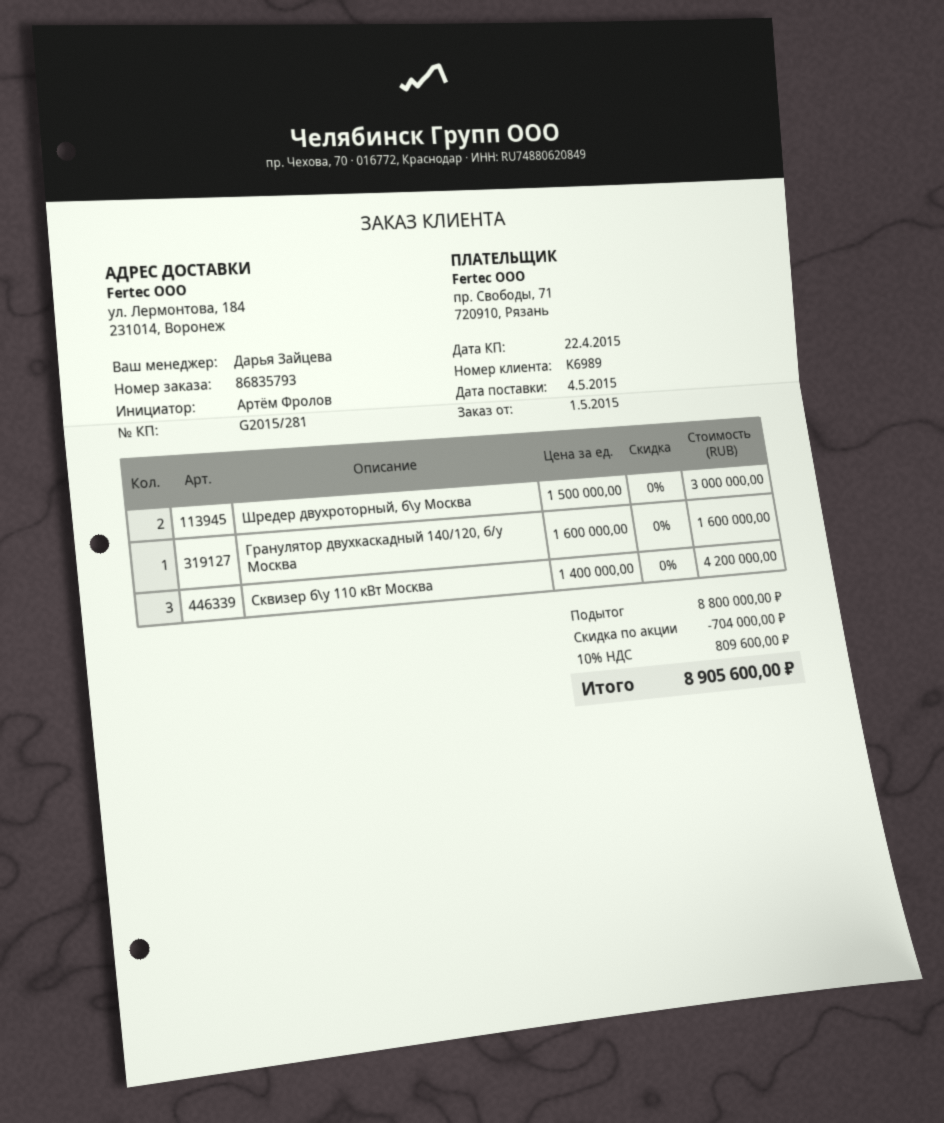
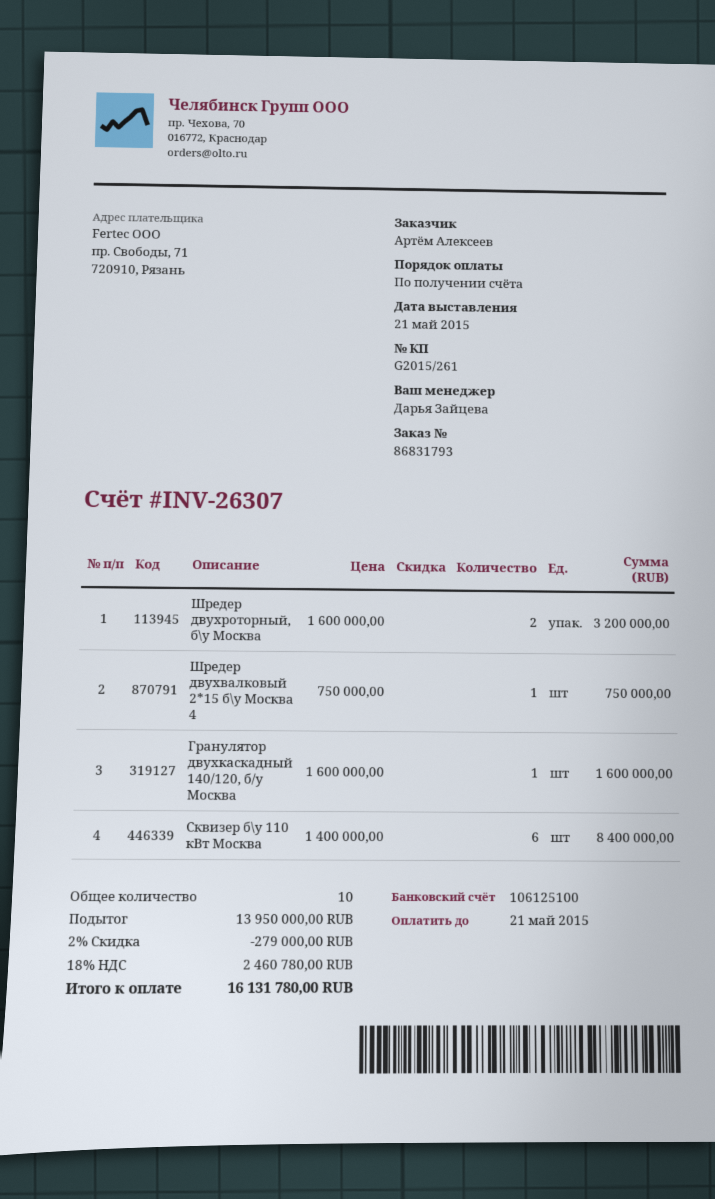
quote number: G2015/281 -> G2015/261
order number: 86835793 -> 86831793
ordered by: Артём Фролов -> Артём Алексеев
Шредер двухроторный, б\у Москва: 2 x 1500000.00 = 3000000.00 -> 2 x 1600000.00 = 3200000.00
Сквизер б\у 110 кВт Москва: 3 x 1400000.00 = 4200000.00 -> 6 x 1400000.00 = 8400000.00
Шредер двухвалковый 2*15 б\у Москва 4: none -> 1 x 750000.00 = 750000.00
subtotal: 8800000.00 -> 13950000.00
discount: 704000.00 -> 279000.00
tax: 10% = 809600.00 -> 18% = 2460780.00
total: 8905600.00 -> 16131780.00

